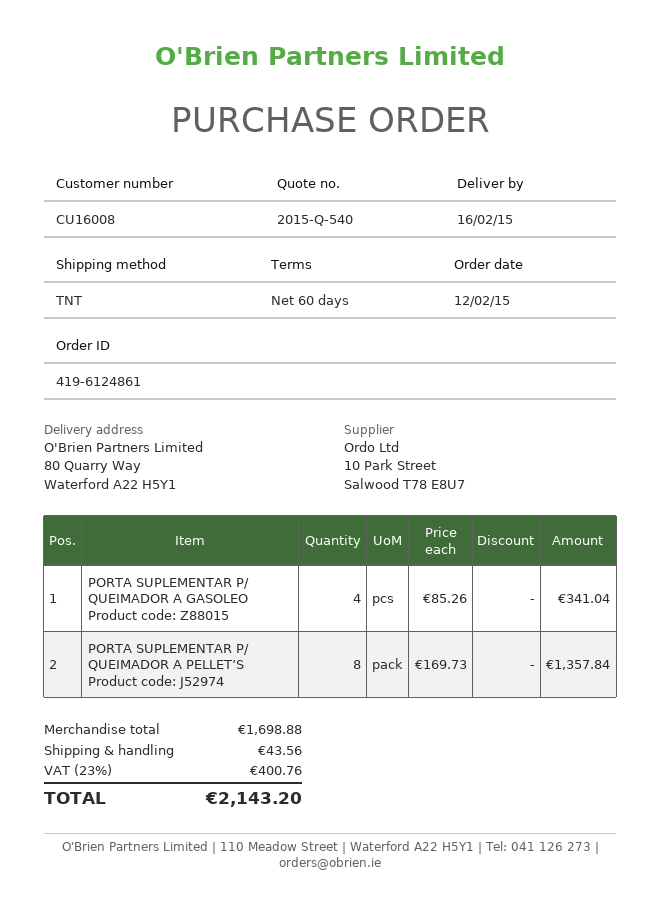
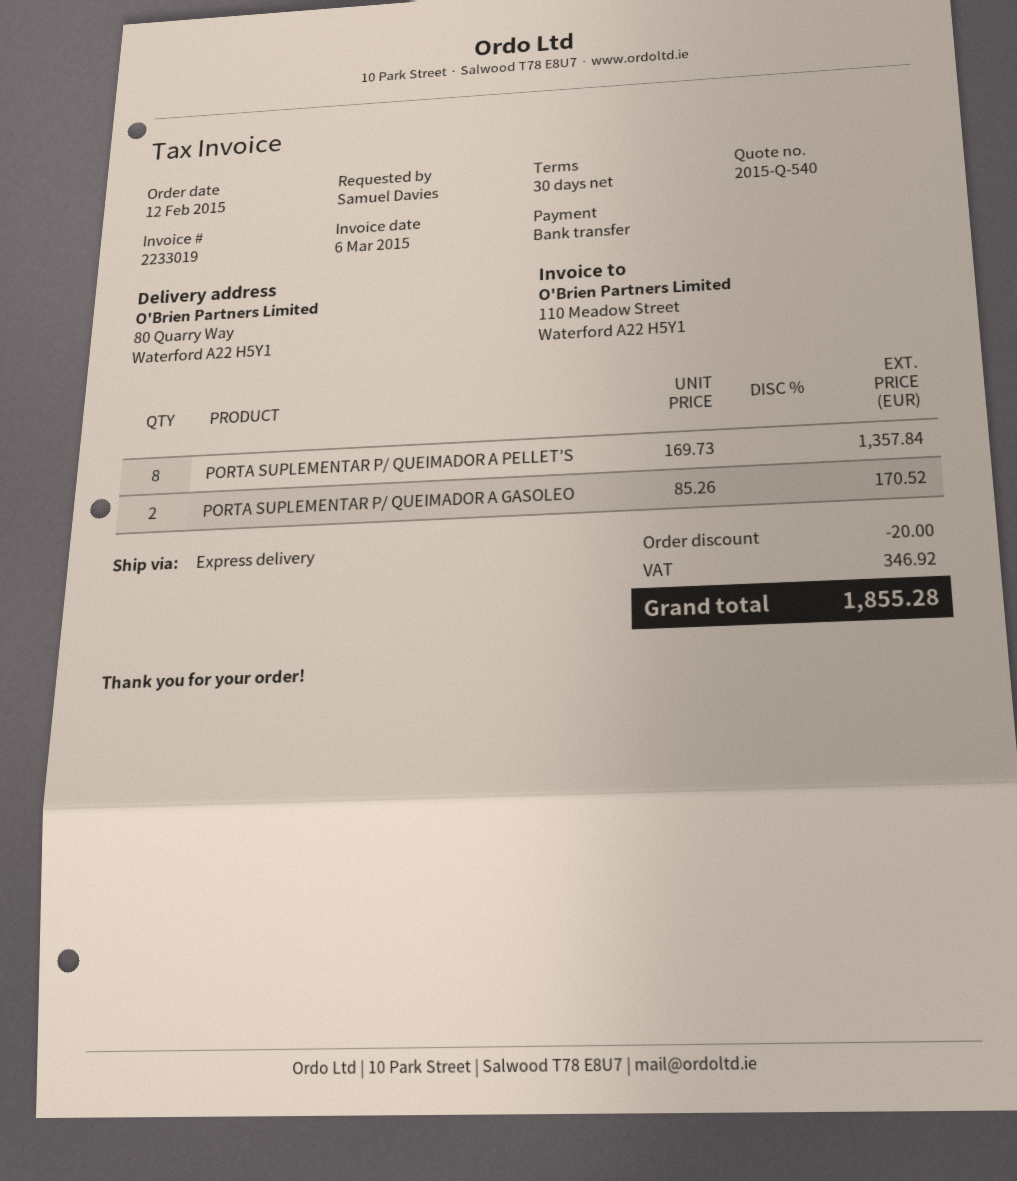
payment terms: 60 days -> 30 days
shipping method: TNT -> express
PORTA SUPLEMENTAR P/ QUEIMADOR A GASOLEO: 4 x 85.26 = 341.04 -> 2 x 85.26 = 170.52
discount: none -> 20.00
shipping: 43.56 -> none
tax: 400.76 -> 346.92
total: 2143.20 -> 1855.28

